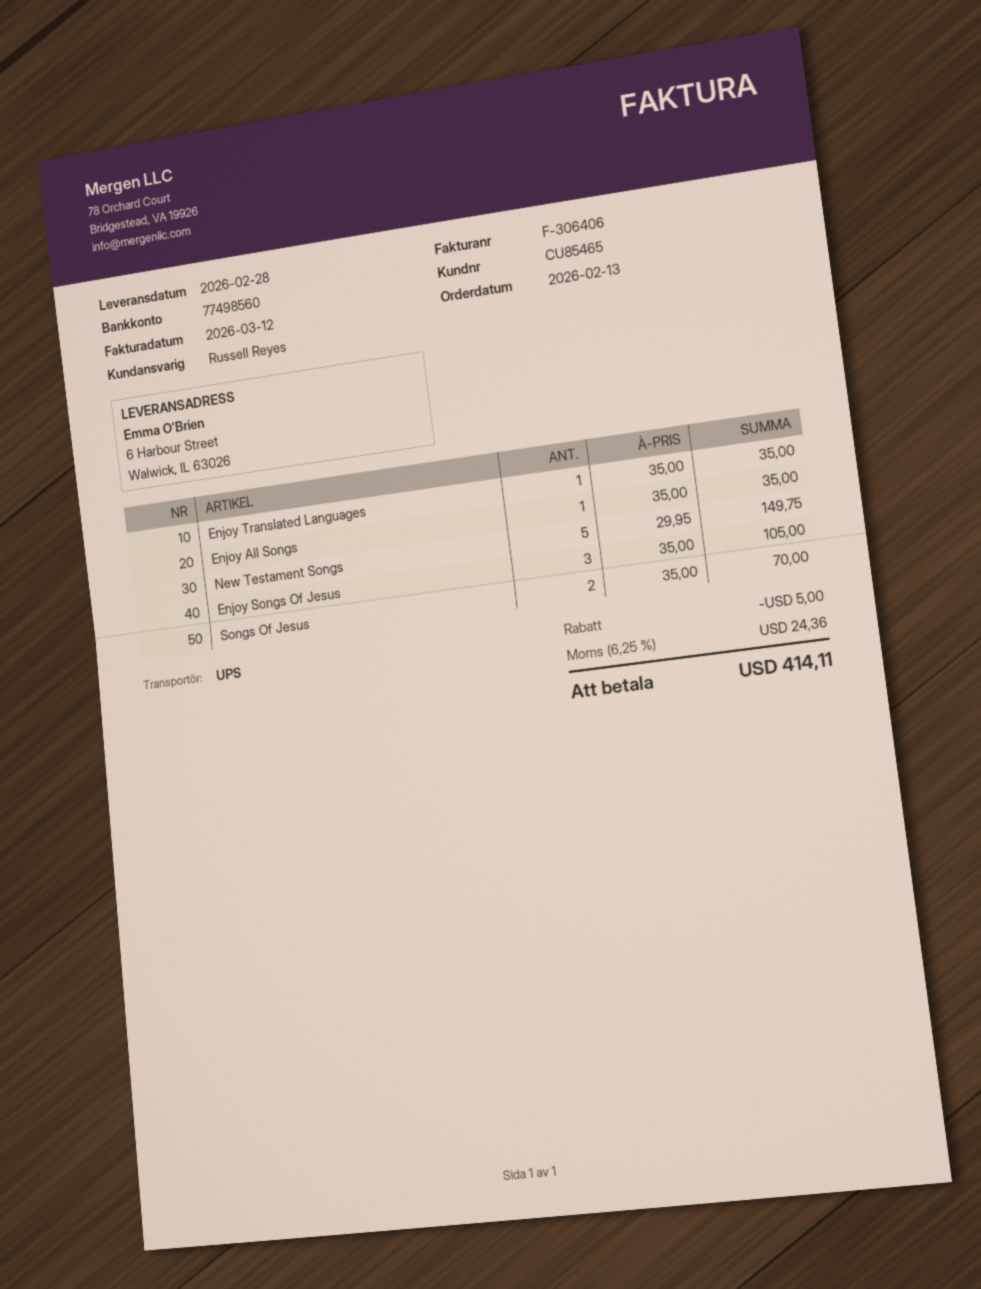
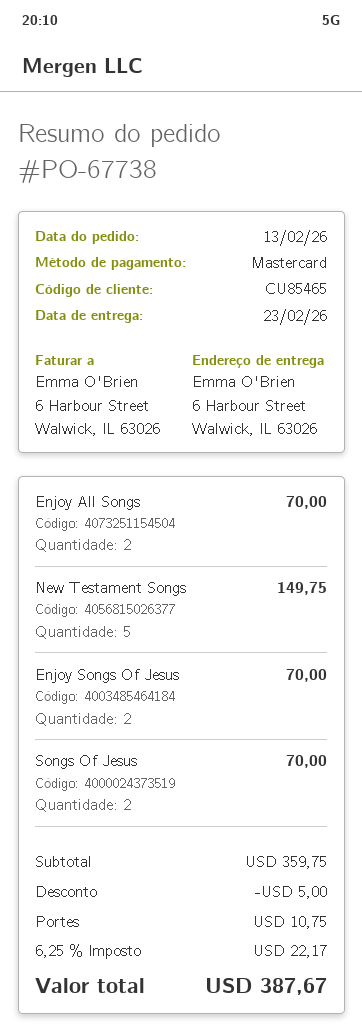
delivery date: 2026-02-28 -> 2026-02-23
Enjoy Translated Languages: 1 for 35.00 -> none
Enjoy All Songs: 1 for 35.00 -> 2 for 70.00
Enjoy Songs Of Jesus: 3 for 105.00 -> 2 for 70.00
shipping: none -> 10.75
tax: 6.25% = 24.36 -> 6.25% = 22.17
total: 414.11 -> 387.67

